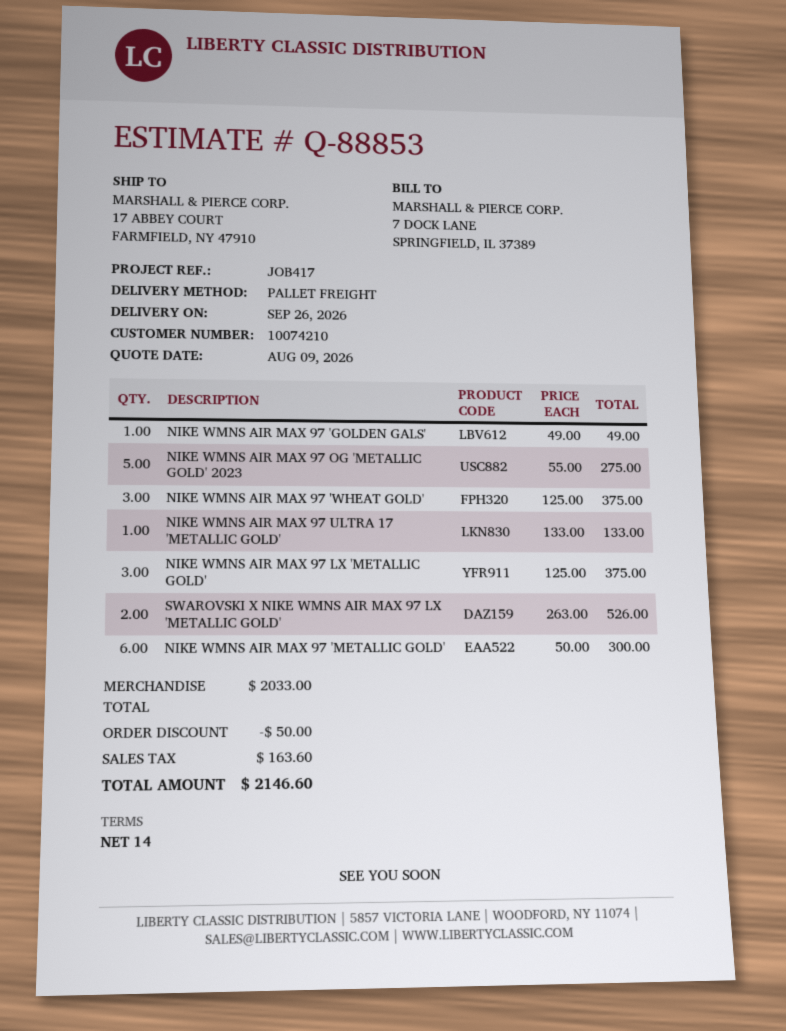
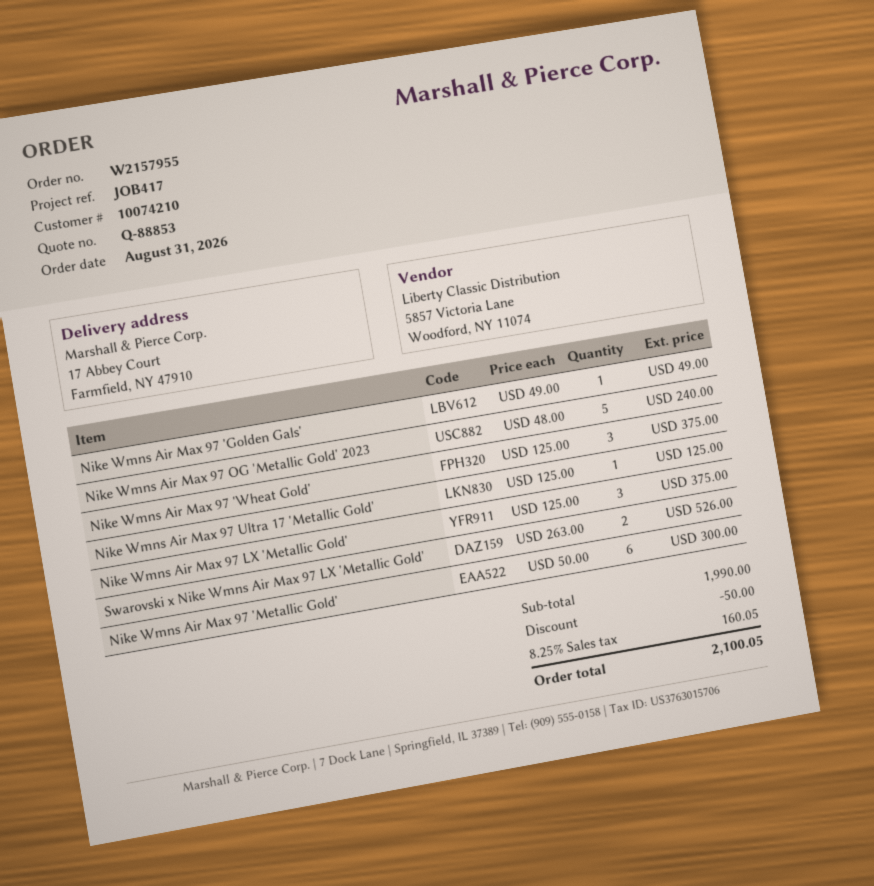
NIKE WMNS AIR MAX 97 OG 'METALLIC GOLD' 2023: 5 x 55.00 = 275.00 -> 5 x 48.00 = 240.00
NIKE WMNS AIR MAX 97 ULTRA 17 'METALLIC GOLD': 1 x 133.00 = 133.00 -> 1 x 125.00 = 125.00
subtotal: 2033.00 -> 1990.00
tax: 163.60 -> 160.05
total: 2146.60 -> 2100.05

